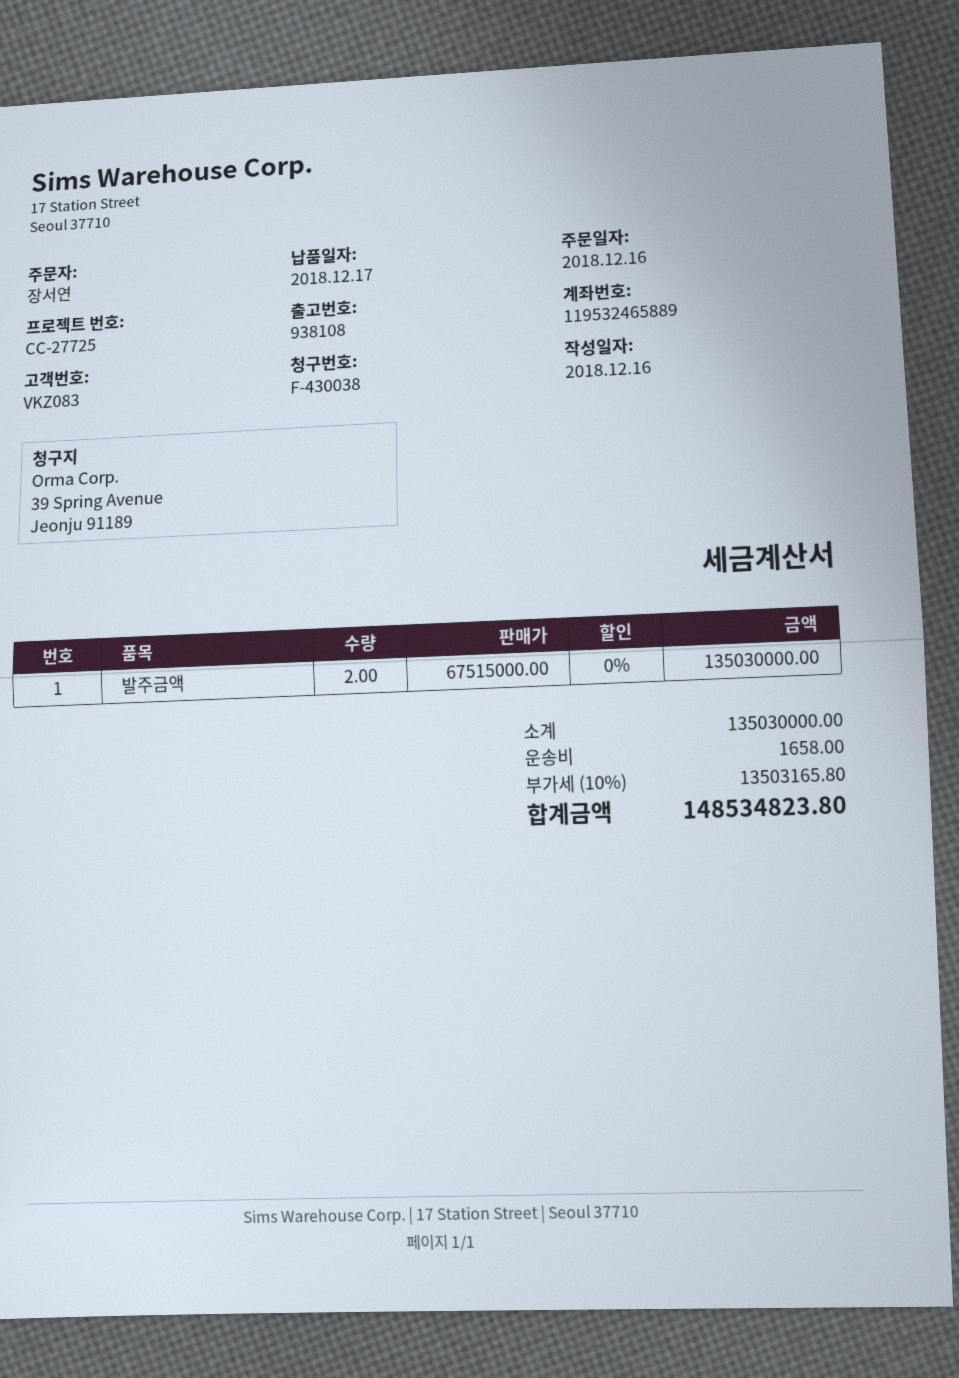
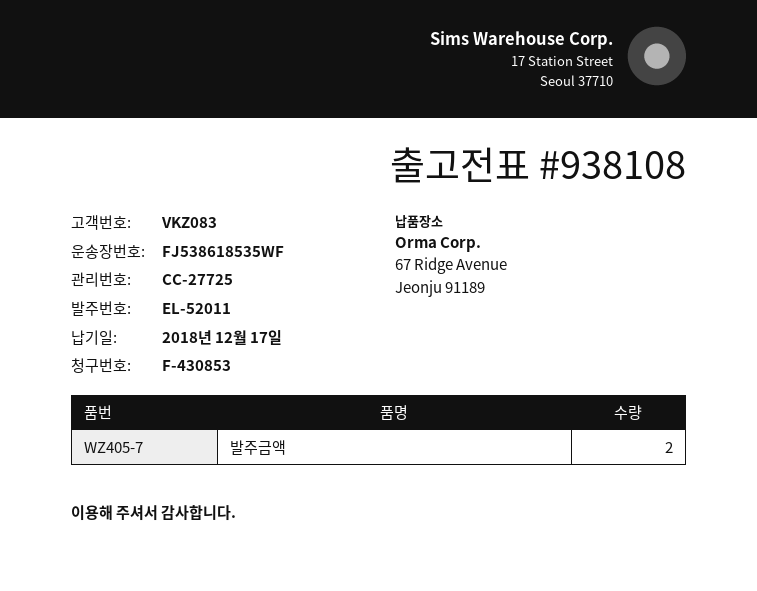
invoice number: F-430038 -> F-430853

